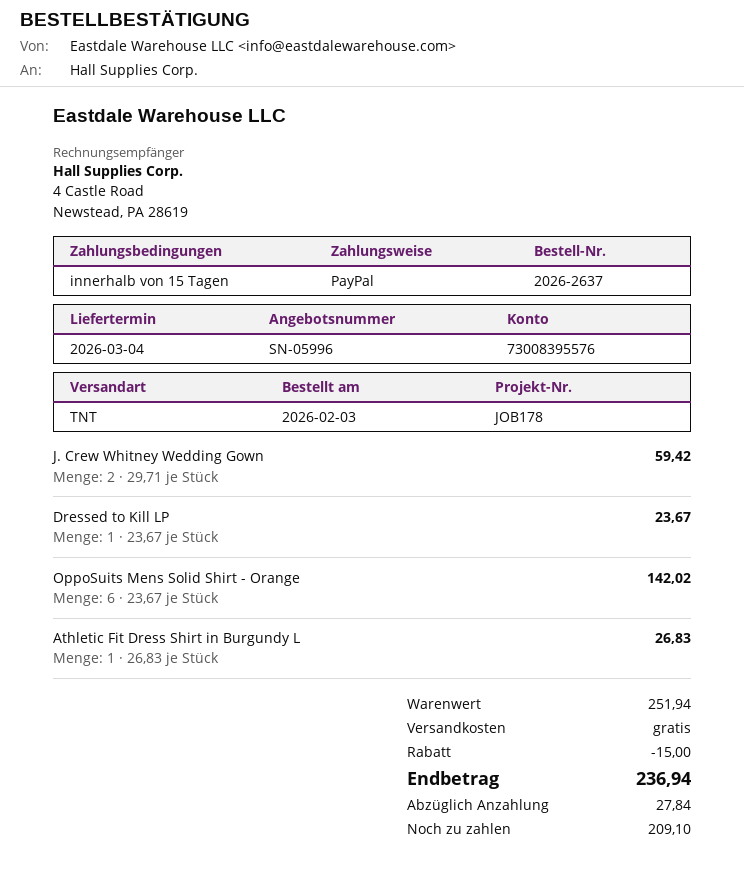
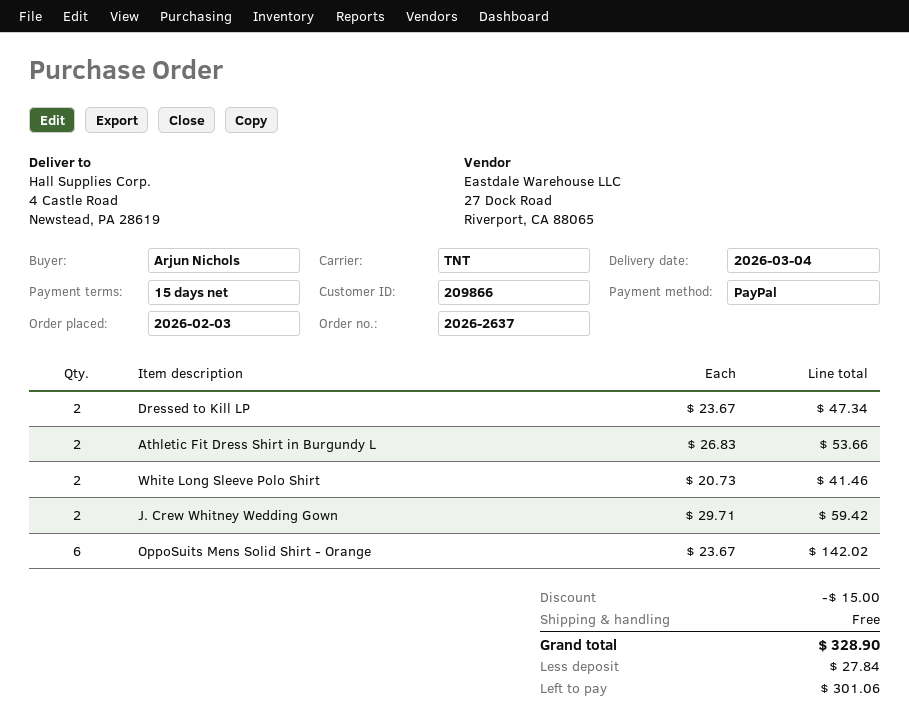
Dressed to Kill LP: 1 x 23.67 = 23.67 -> 2 x 23.67 = 47.34
Athletic Fit Dress Shirt in Burgundy L: 1 x 26.83 = 26.83 -> 2 x 26.83 = 53.66
White Long Sleeve Polo Shirt: none -> 2 x 20.73 = 41.46
total: 236.94 -> 328.90
balance: 209.10 -> 301.06

